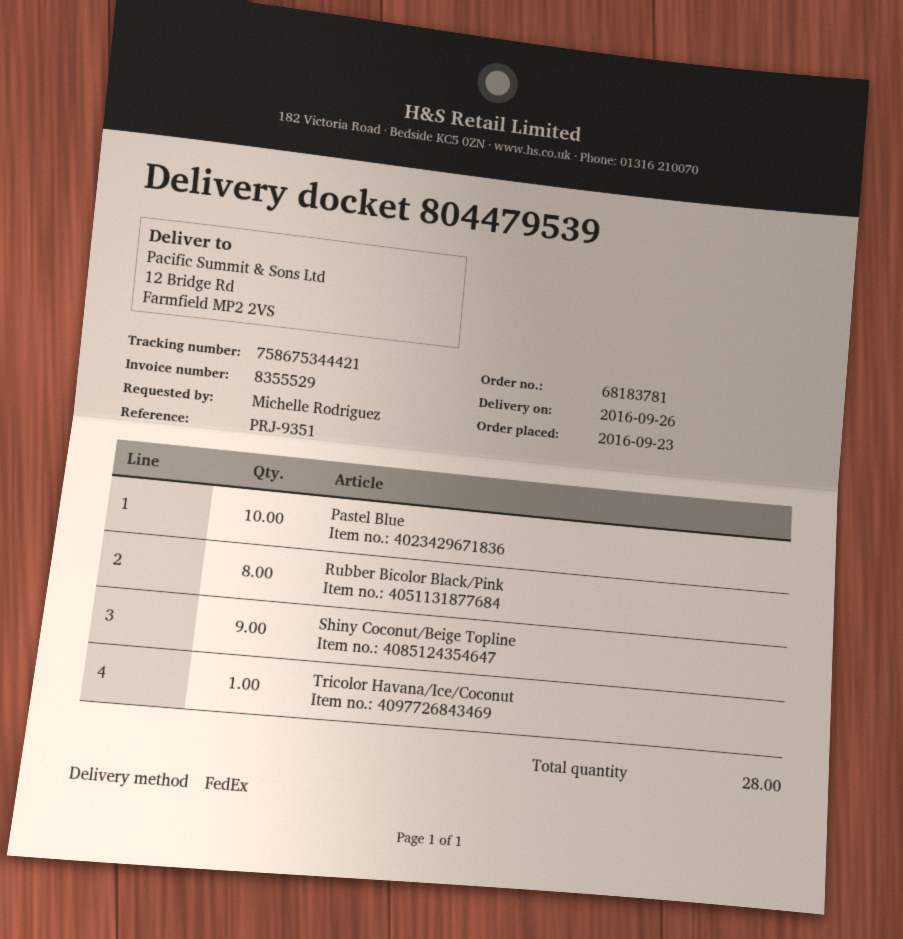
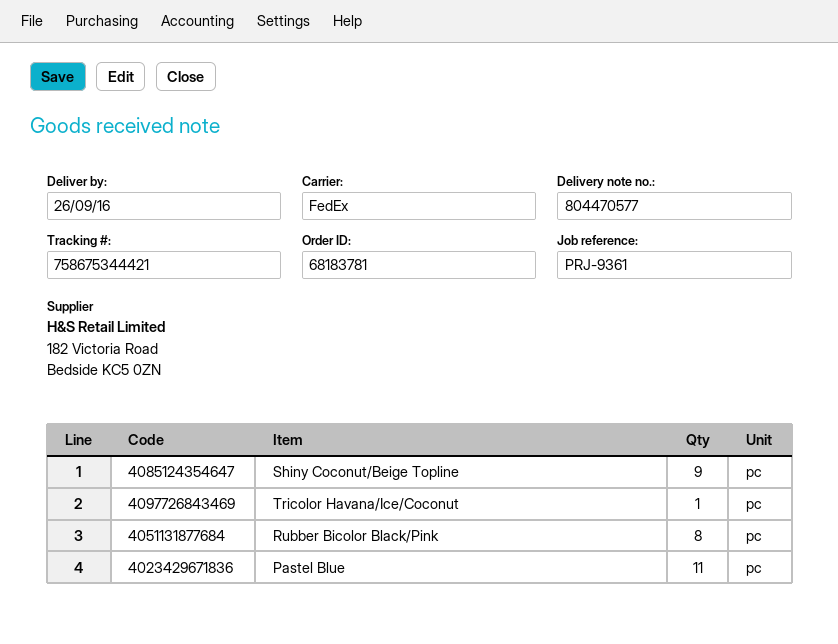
delivery note number: 804479539 -> 804470577
reference: PRJ-9351 -> PRJ-9361
Pastel Blue: 10 -> 11

